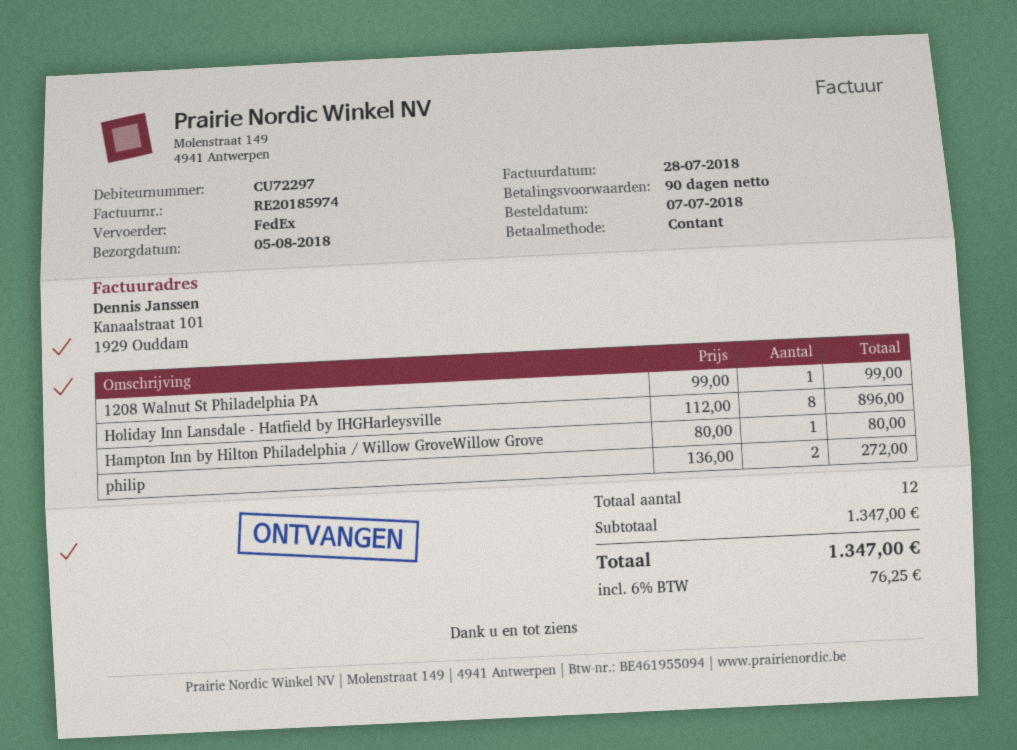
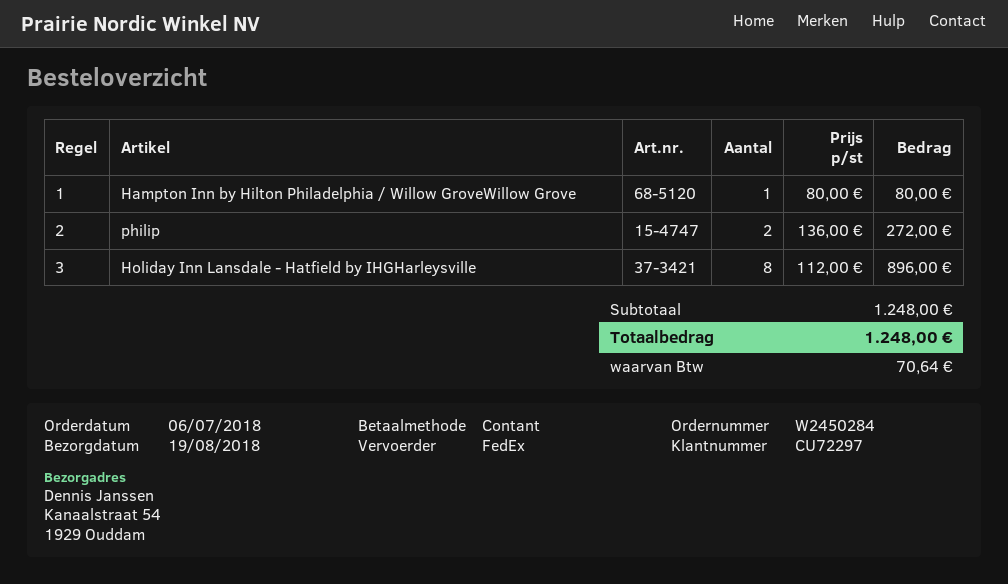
order date: 2018-07-07 -> 2018-07-06
delivery date: 2018-08-05 -> 2018-08-19
1208 Walnut St Philadelphia PA: 1 x 99.00 = 99.00 -> none
subtotal: 1347.00 -> 1248.00
tax: 76.25 -> 70.64
total: 1347.00 -> 1248.00

